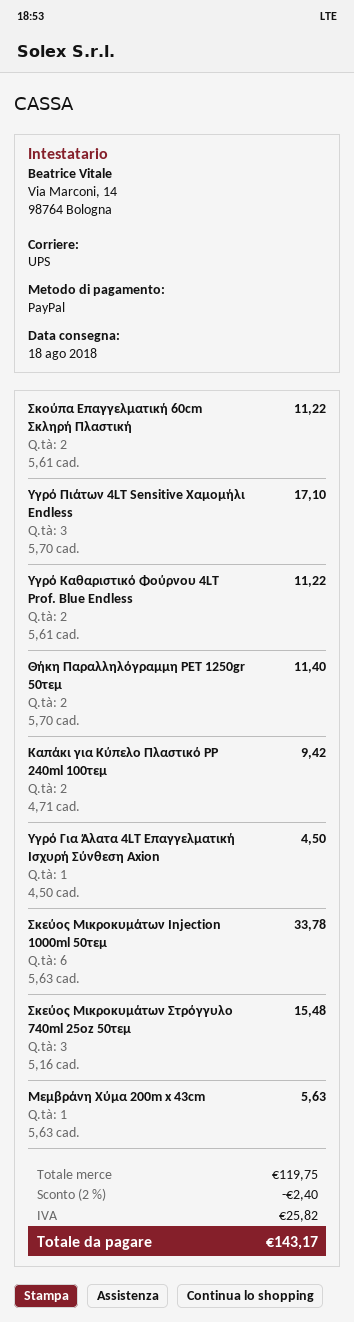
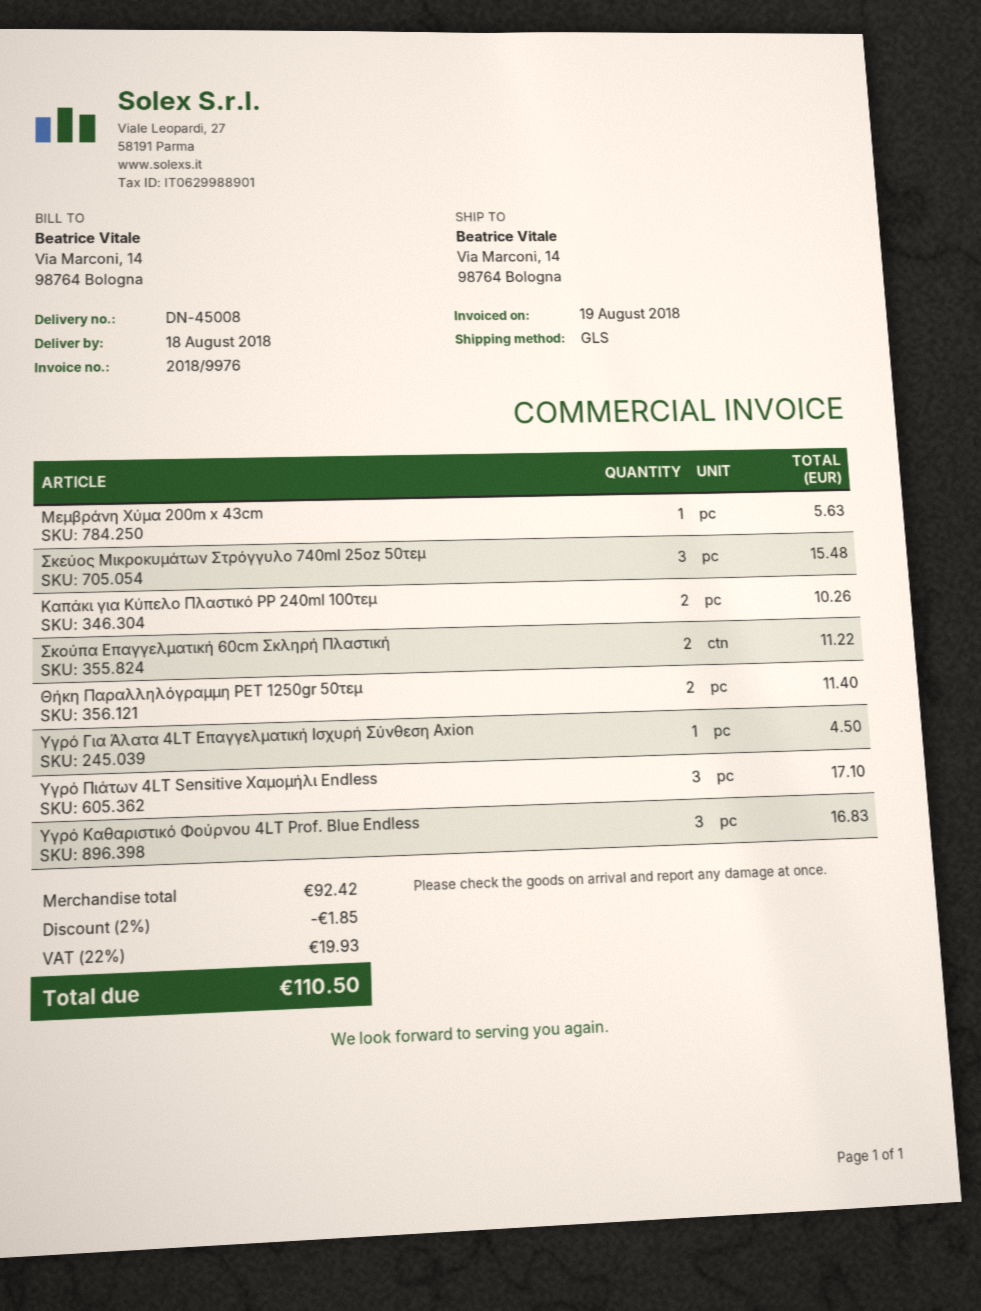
shipping method: UPS -> GLS
Υγρό Καθαριστικό Φούρνου 4LT Prof. Blue Endless: 2 for 11.22 -> 3 for 16.83
Καπάκι για Κύπελο Πλαστικό PP 240ml 100τεμ: 2 for 9.42 -> 2 for 10.26
Σκεύος Μικροκυμάτων Injection 1000ml 50τεμ: 6 for 33.78 -> none
subtotal: 119.75 -> 92.42
discount: 2% = 2.40 -> 2% = 1.85
tax: 25.82 -> 19.93
total: 143.17 -> 110.50

